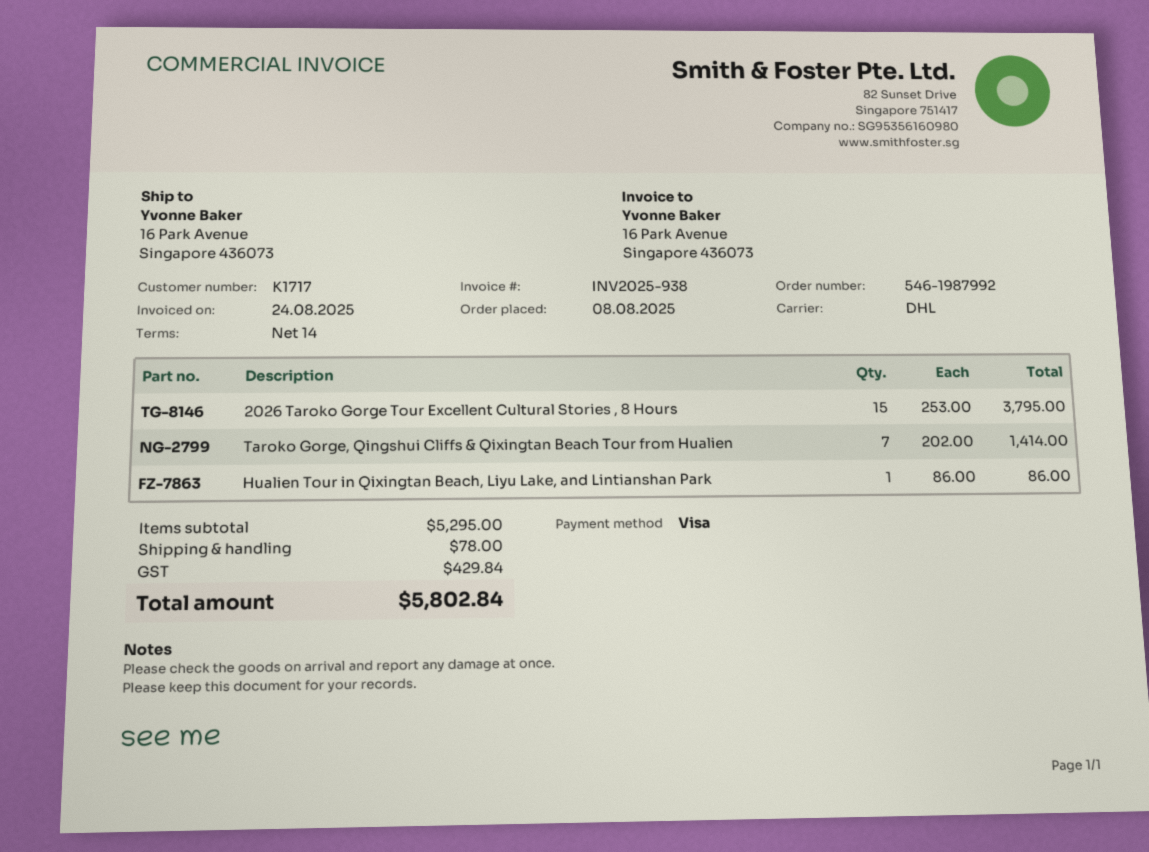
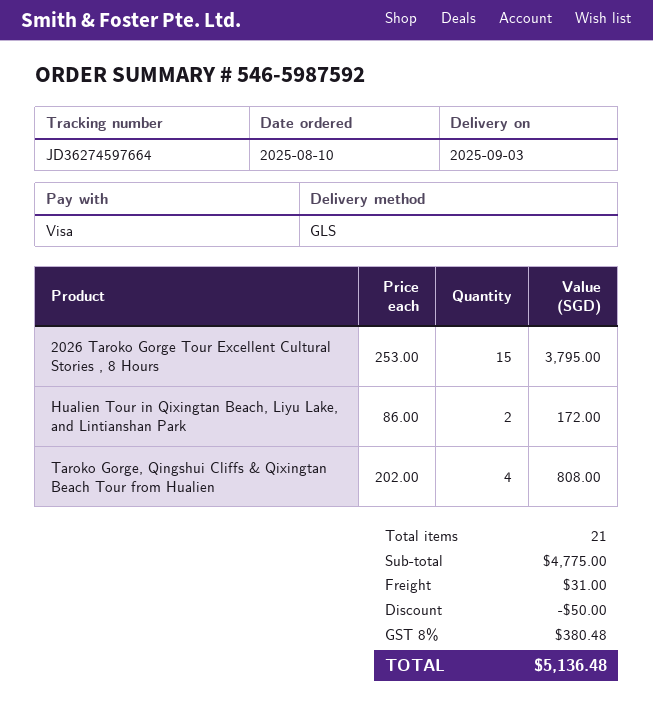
order number: 546-1987992 -> 546-5987592
order date: 2025-08-08 -> 2025-08-10
shipping method: DHL -> GLS
Taroko Gorge, Qingshui Cliffs & Qixingtan Beach Tour from Hualien: 7 x 202.00 = 1414.00 -> 4 x 202.00 = 808.00
Hualien Tour in Qixingtan Beach, Liyu Lake, and Lintianshan Park: 1 x 86.00 = 86.00 -> 2 x 86.00 = 172.00
subtotal: 5295.00 -> 4775.00
discount: none -> 50.00
shipping: 78.00 -> 31.00
tax: 429.84 -> 380.48
total: 5802.84 -> 5136.48

